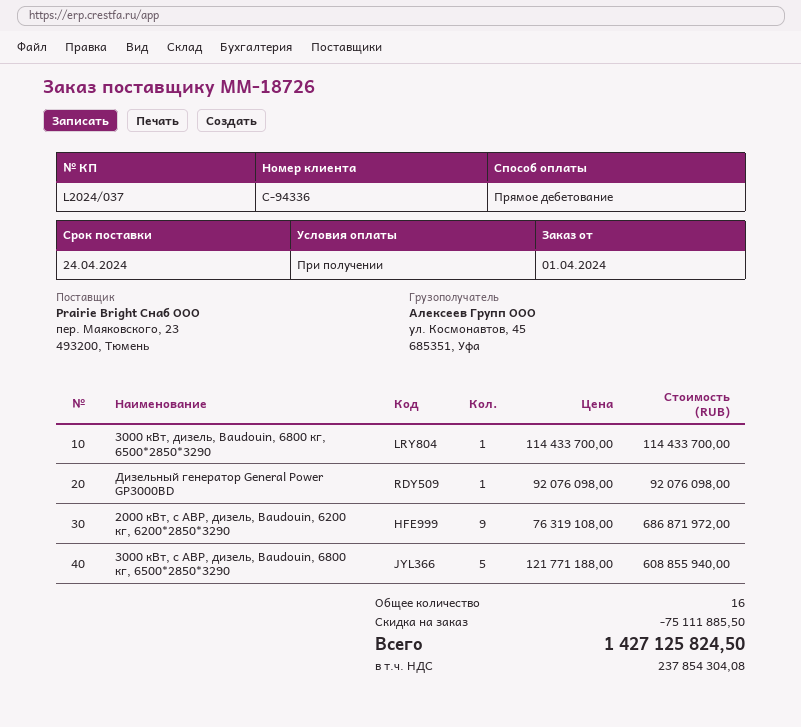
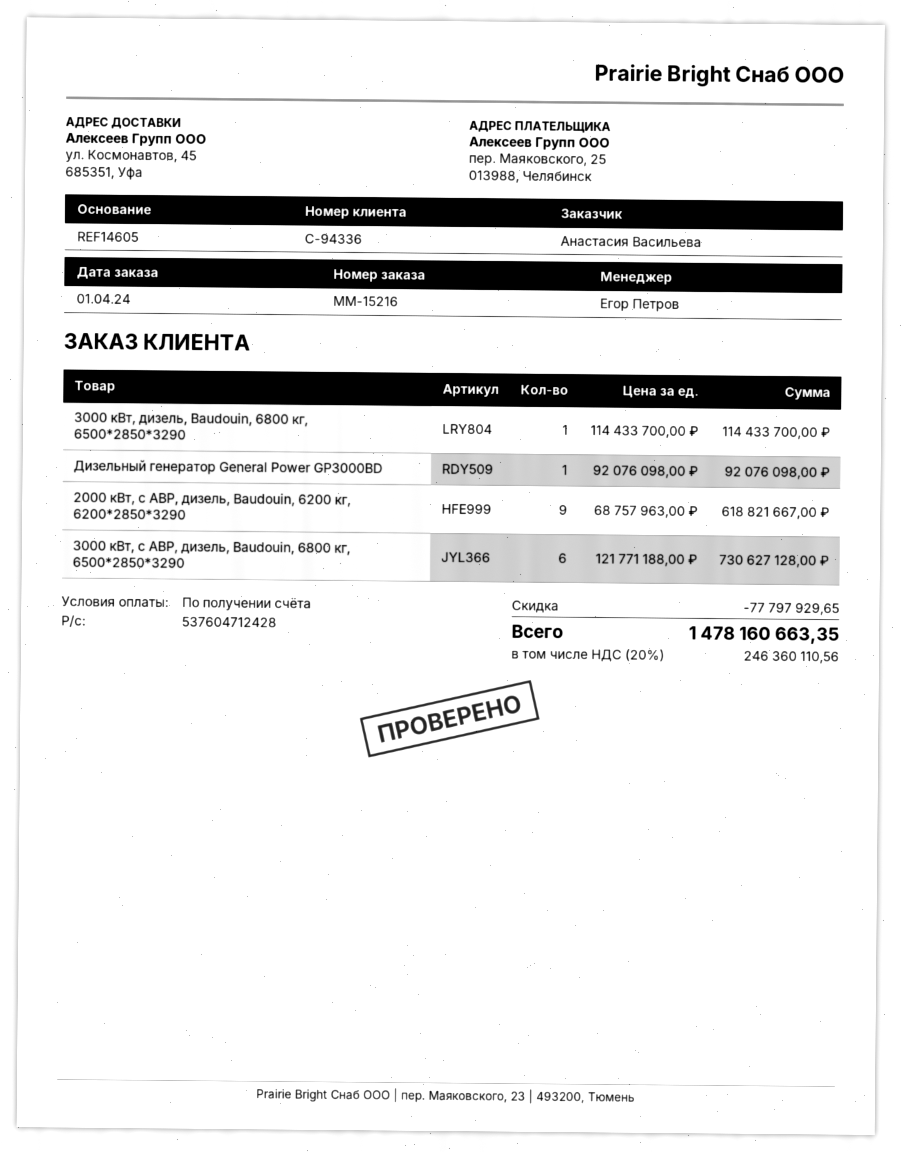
order number: MM-18726 -> MM-15216
2000 кВт, c АВР, дизель, Baudouin, 6200 кг, 6200*2850*3290: 9 x 76319108.00 = 686871972.00 -> 9 x 68757963.00 = 618821667.00
3000 кВт, c АВР, дизель, Baudouin, 6800 кг, 6500*2850*3290: 5 x 121771188.00 = 608855940.00 -> 6 x 121771188.00 = 730627128.00
discount: 75111885.50 -> 77797929.65
tax: 237854304.08 -> 246360110.56
total: 1427125824.50 -> 1478160663.35

